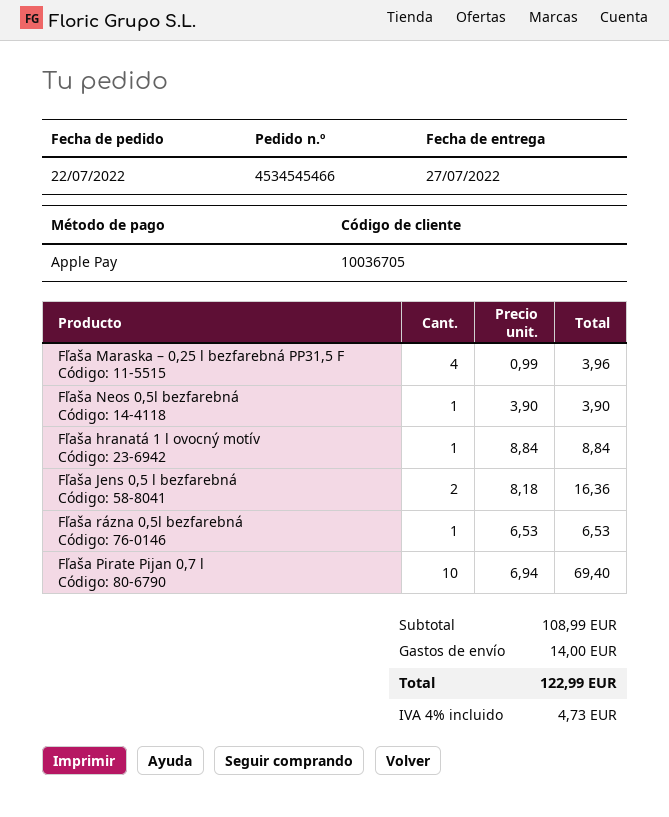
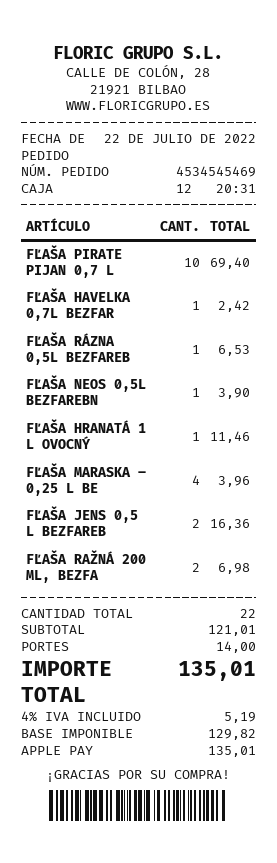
order number: 4534545466 -> 4534545469
Fľaša hranatá 1 l ovocný motív: 1 for 8.84 -> 1 for 11.46
FĽAŠA HAVELKA 0,7L BEZFAR: none -> 1 for 2.42
FĽAŠA RAŽNÁ 200 ML, BEZFA: none -> 2 for 6.98
subtotal: 108.99 -> 121.01
tax: 4% = 4.73 -> 4% = 5.19
total: 122.99 -> 135.01

